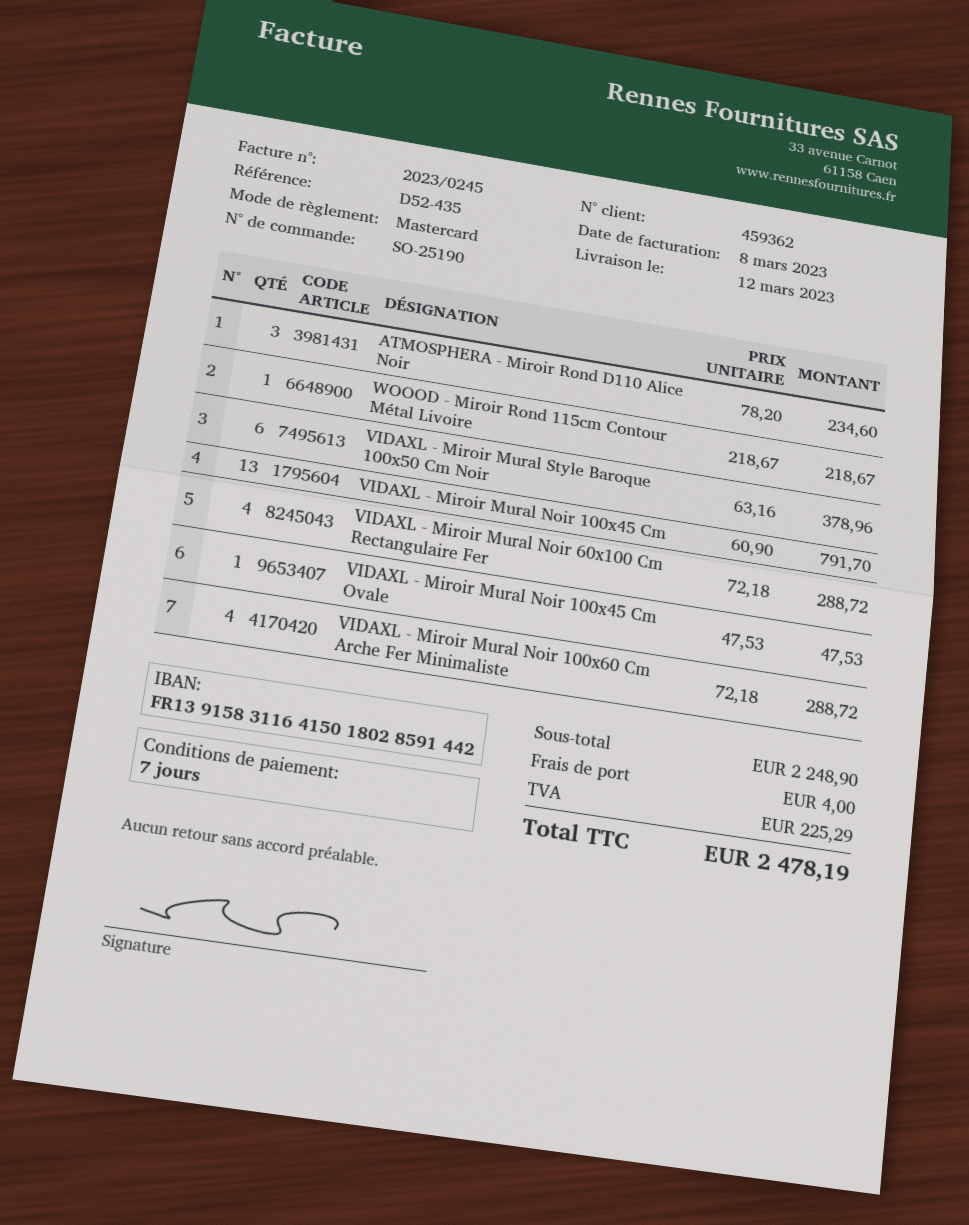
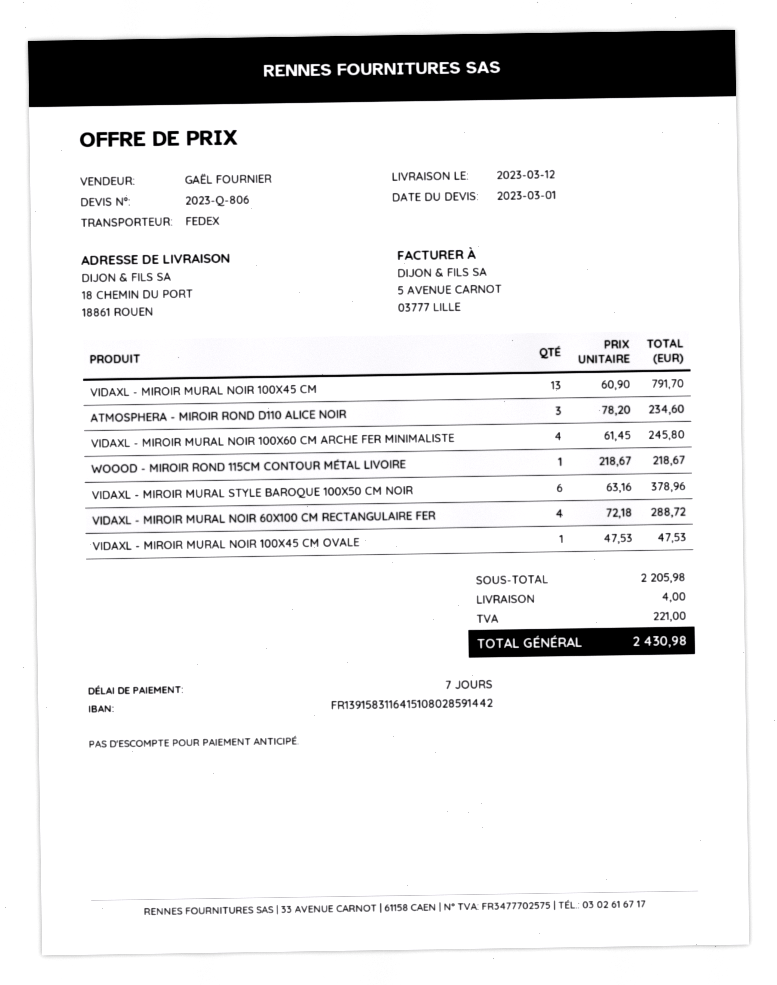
bank account: FR1391583116415018028591442 -> FR1391583116415108028591442
VIDAXL - Miroir Mural Noir 100x60 Cm Arche Fer Minimaliste: 4 x 72.18 = 288.72 -> 4 x 61.45 = 245.80
subtotal: 2248.90 -> 2205.98
tax: 225.29 -> 221.00
total: 2478.19 -> 2430.98

